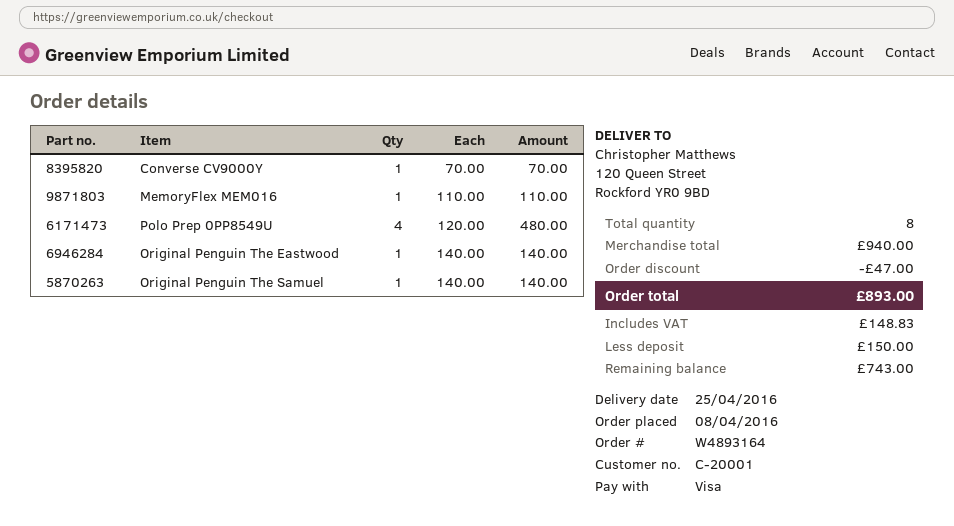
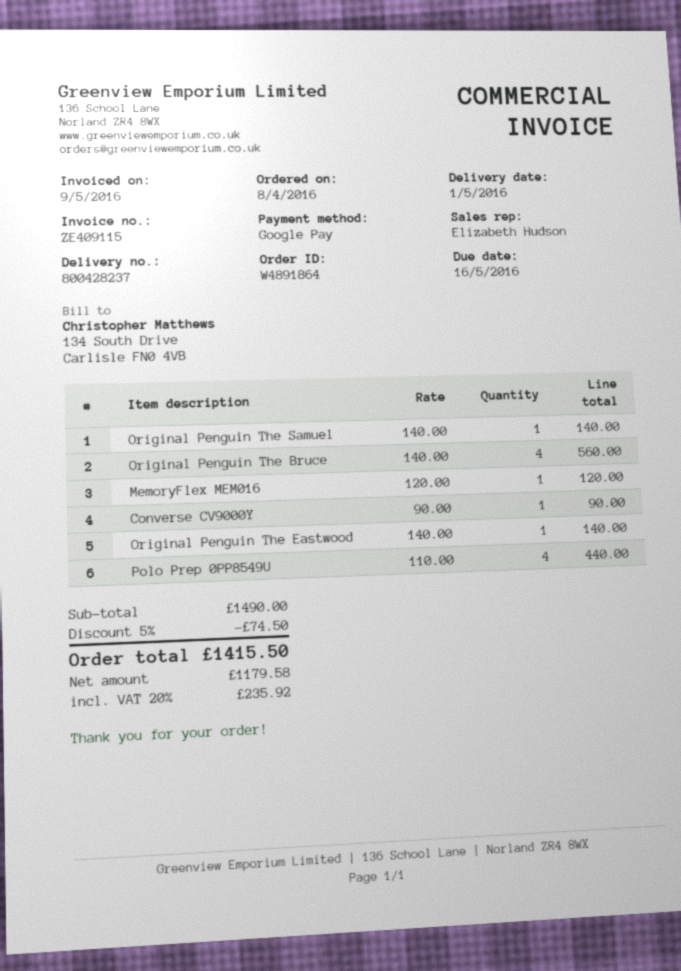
order number: W4893164 -> W4891864
delivery date: 2016-04-25 -> 2016-05-01
payment method: Visa -> Google Pay
Converse CV9000Y: 1 x 70.00 = 70.00 -> 1 x 90.00 = 90.00
MemoryFlex MEM016: 1 x 110.00 = 110.00 -> 1 x 120.00 = 120.00
Polo Prep 0PP8549U: 4 x 120.00 = 480.00 -> 4 x 110.00 = 440.00
Original Penguin The Bruce: none -> 4 x 140.00 = 560.00
subtotal: 940.00 -> 1490.00
discount: 47.00 -> 74.50
tax: 148.83 -> 235.92
total: 893.00 -> 1415.50

